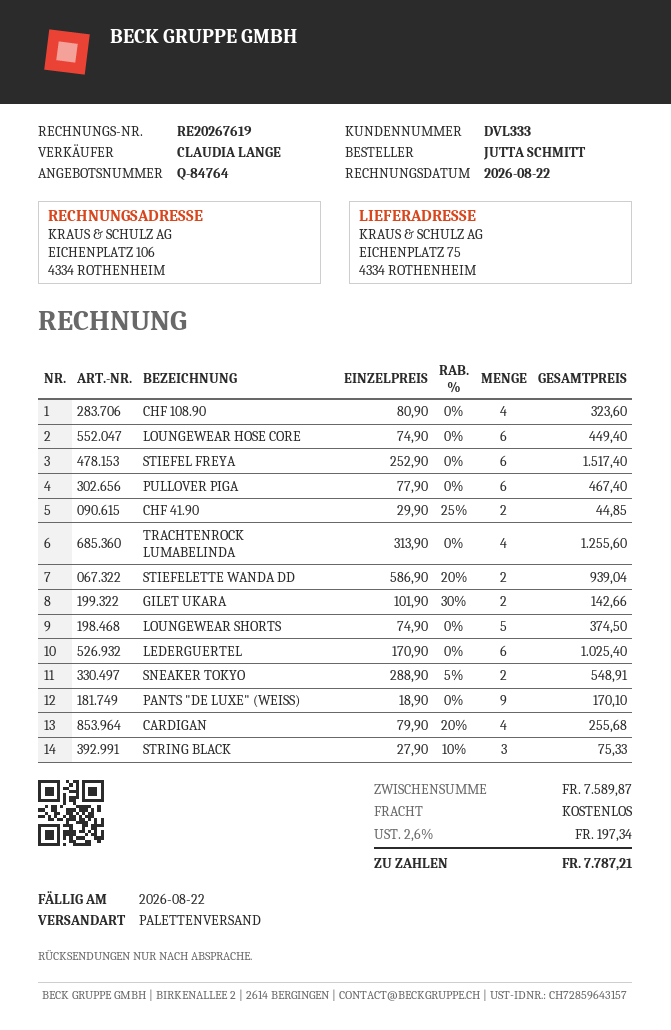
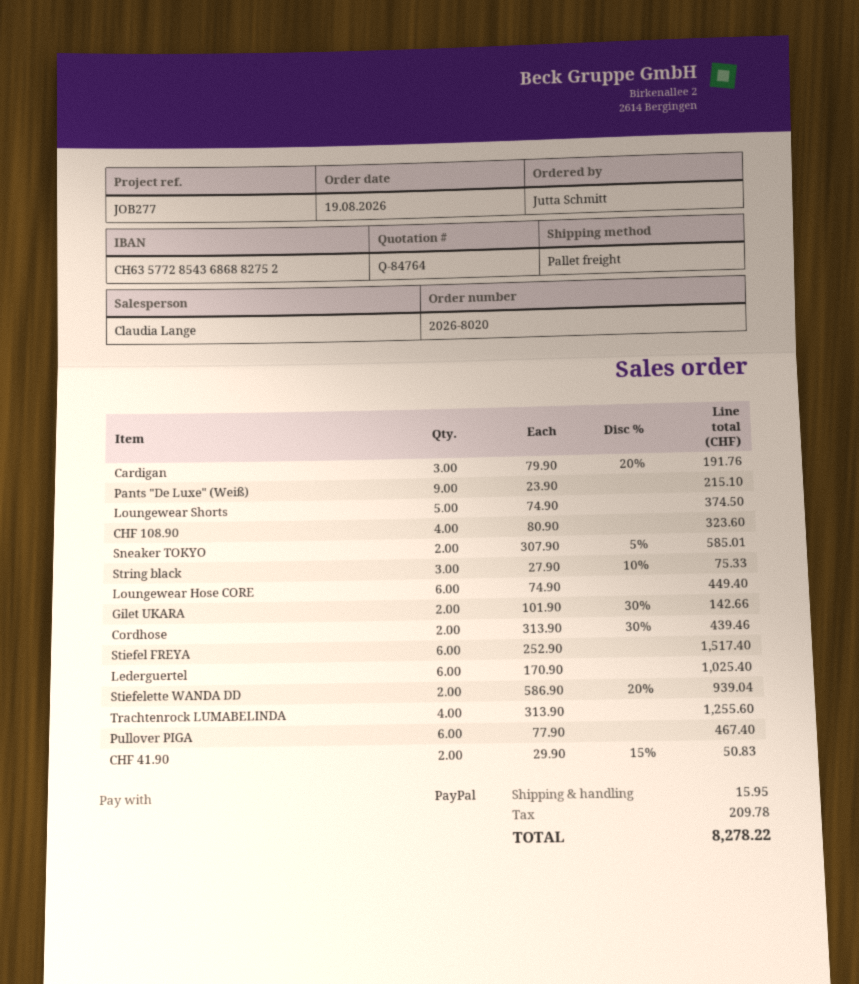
CHF 41.90: 2 x 29.90 - 25% = 44.85 -> 2 x 29.90 - 15% = 50.83
SNEAKER TOKYO: 2 x 288.90 - 5% = 548.91 -> 2 x 307.90 - 5% = 585.01
PANTS "DE LUXE" (WEISS): 9 x 18.90 = 170.10 -> 9 x 23.90 = 215.10
CARDIGAN: 4 x 79.90 - 20% = 255.68 -> 3 x 79.90 - 20% = 191.76
Cordhose: none -> 2 x 313.90 - 30% = 439.46
shipping: 0.00 -> 15.95
tax: 197.34 -> 209.78
total: 7787.21 -> 8278.22

